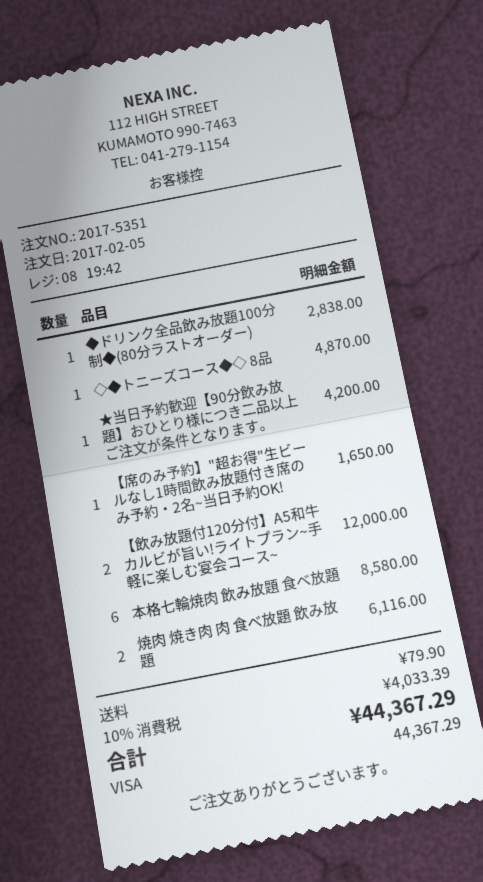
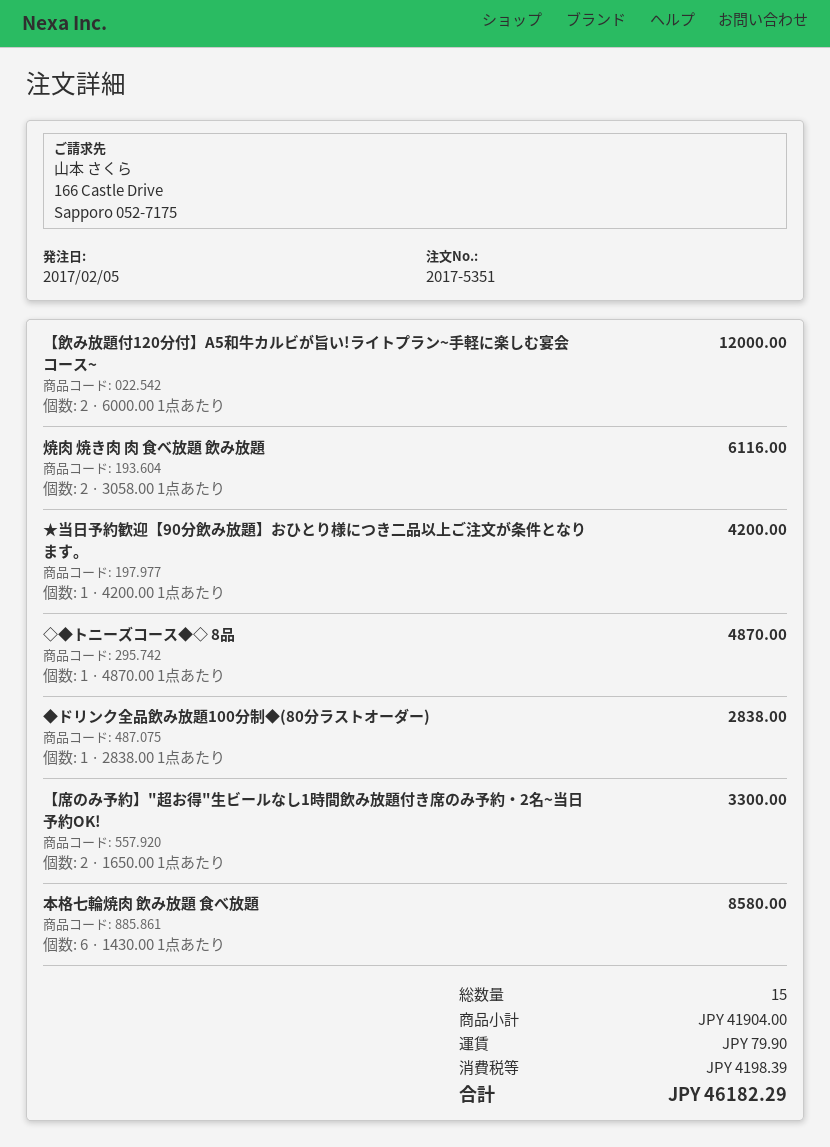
【席のみ予約】"超お得"生ビールなし1時間飲み放題付き席のみ予約・2名~当日予約OK!: 1 for 1650.00 -> 2 for 3300.00
tax: 4033.39 -> 4198.39
total: 44367.29 -> 46182.29

